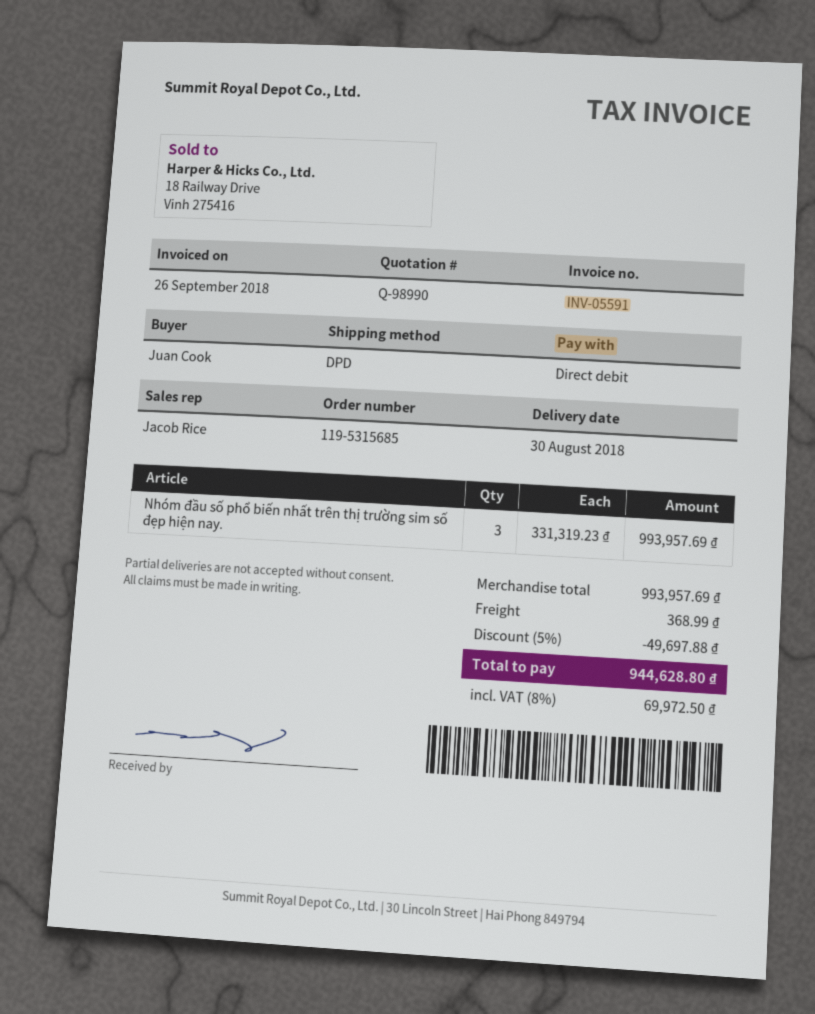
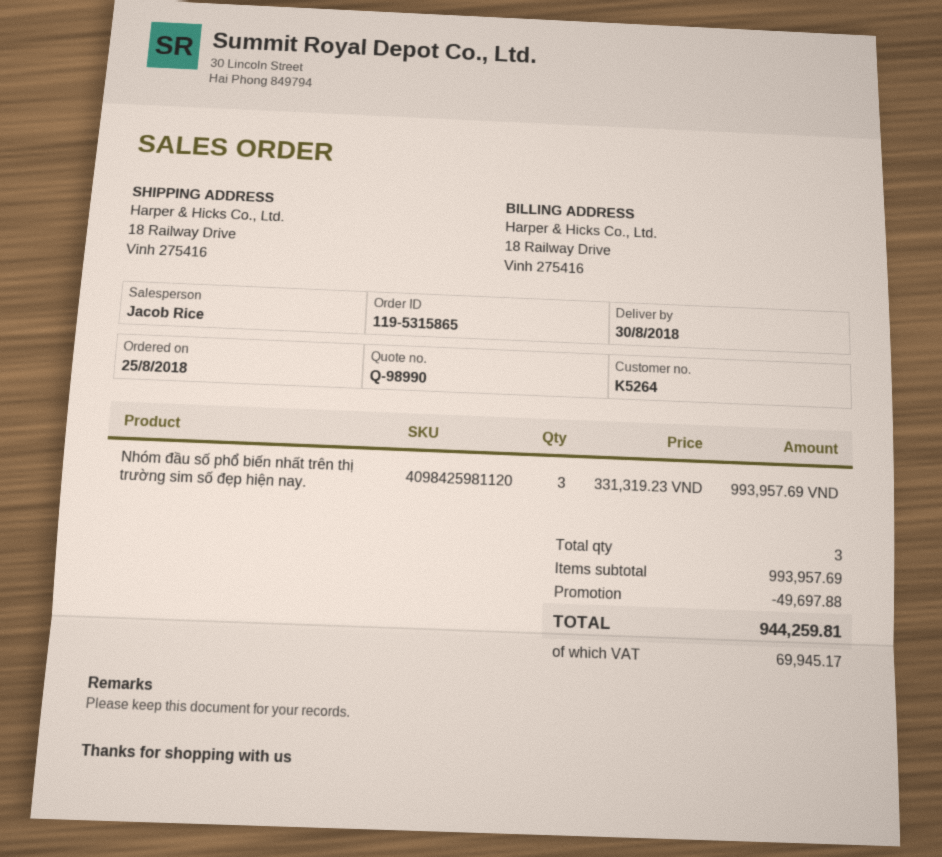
order number: 119-5315685 -> 119-5315865
shipping: 368.99 -> none
tax: 69972.50 -> 69945.17
total: 944628.80 -> 944259.81

